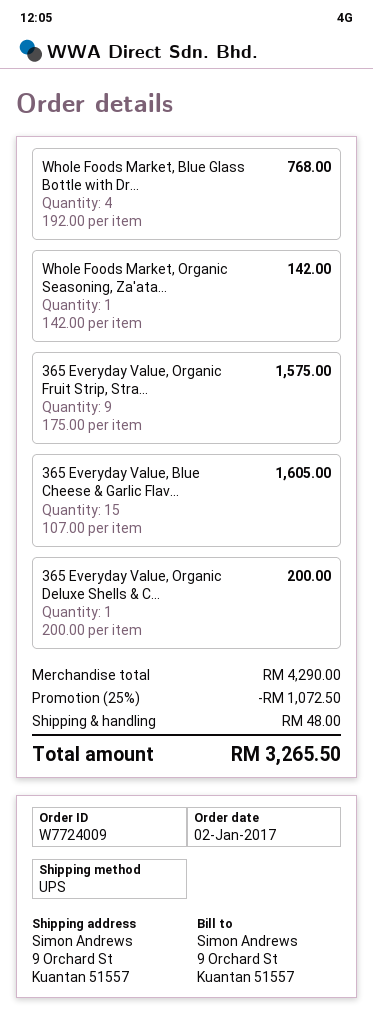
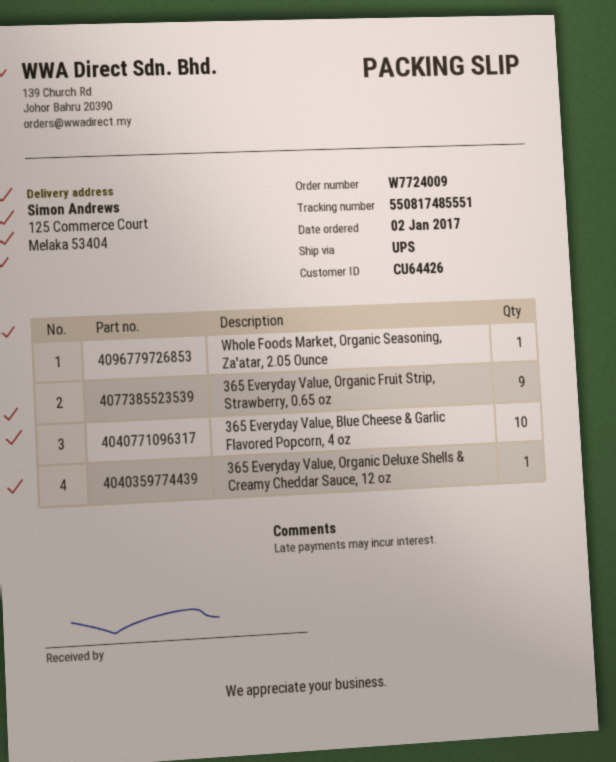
ship to: 9 Orchard St, Kuantan 51557 -> 125 Commerce Court, Melaka 53404
Whole Foods Market, Blue Glass Bottle with Dr...: 4 -> none
365 Everyday Value, Blue Cheese & Garlic Flav...: 15 -> 10

